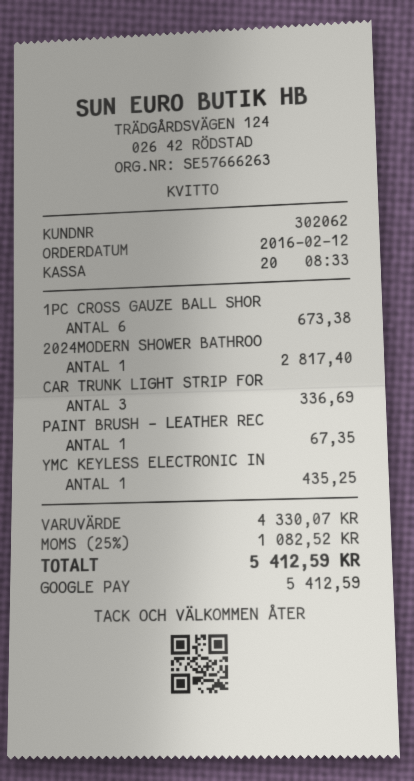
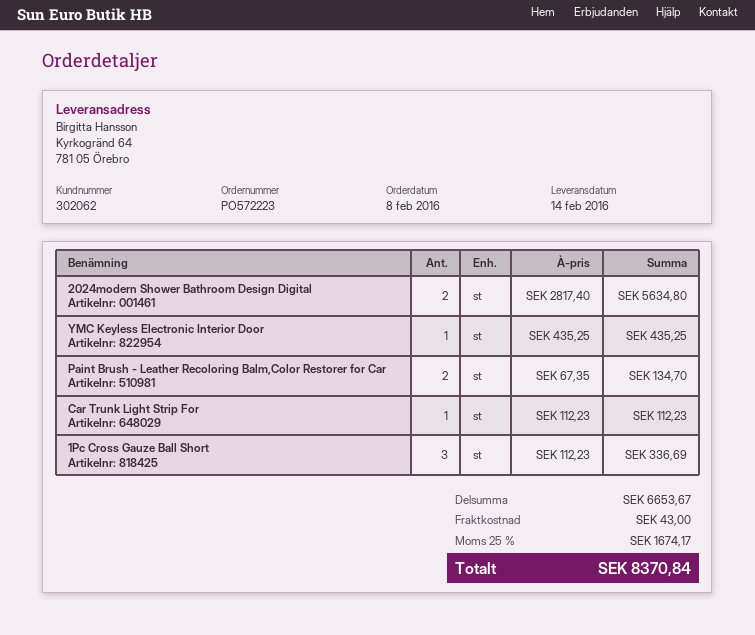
order date: 2016-02-12 -> 2016-02-08
1PC CROSS GAUZE BALL SHOR: 6 for 673.38 -> 3 for 336.69
2024MODERN SHOWER BATHROO: 1 for 2817.40 -> 2 for 5634.80
CAR TRUNK LIGHT STRIP FOR: 3 for 336.69 -> 1 for 112.23
PAINT BRUSH - LEATHER REC: 1 for 67.35 -> 2 for 134.70
subtotal: 4330.07 -> 6653.67
shipping: none -> 43.00
tax: 25% = 1082.52 -> 25% = 1674.17
total: 5412.59 -> 8370.84

